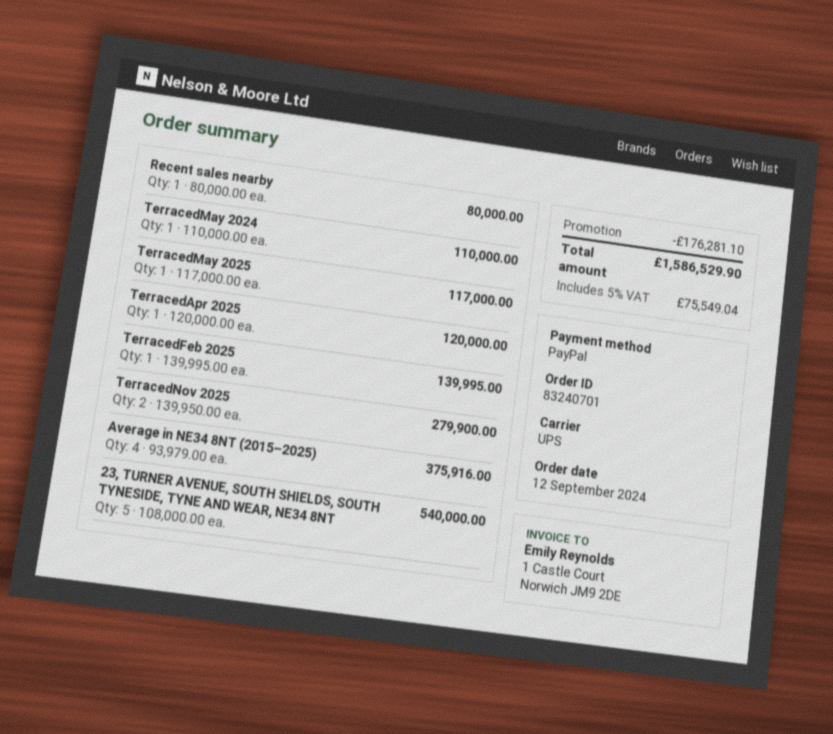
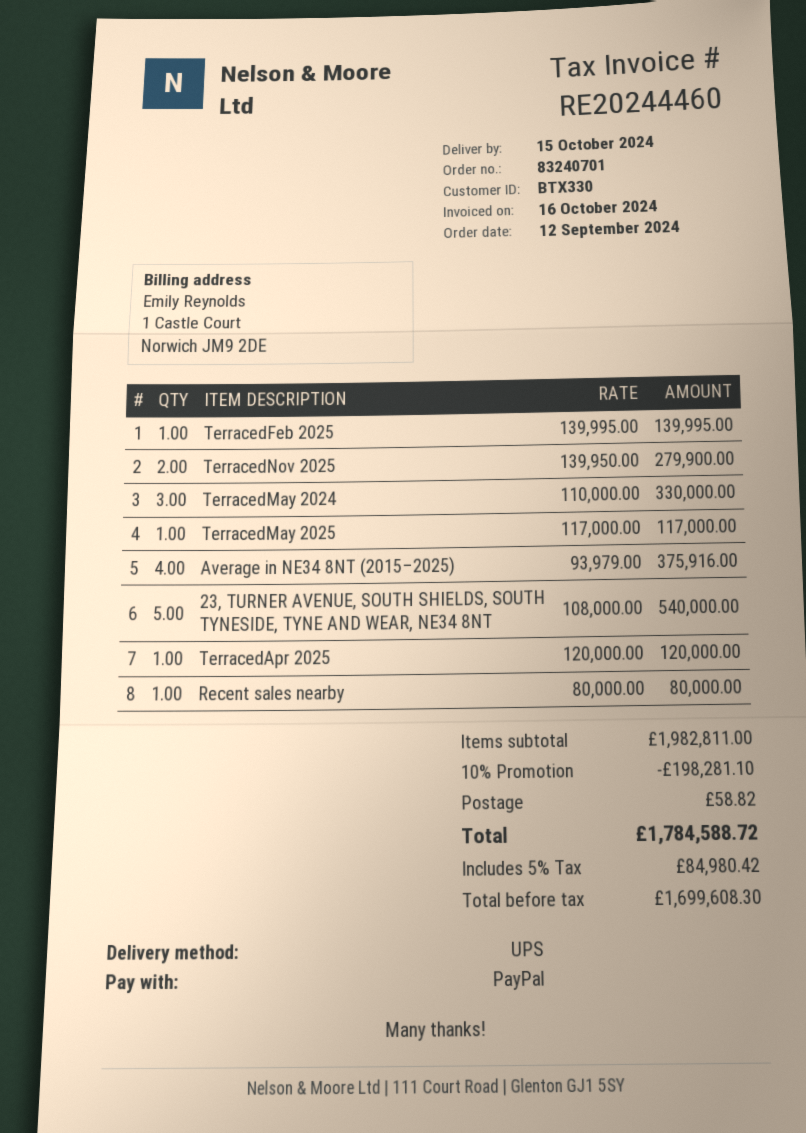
TerracedMay 2024: 1 x 110000.00 = 110000.00 -> 3 x 110000.00 = 330000.00
discount: 176281.10 -> 198281.10
shipping: none -> 58.82
tax: 5% = 75549.04 -> 5% = 84980.42
total: 1586529.90 -> 1784588.72

